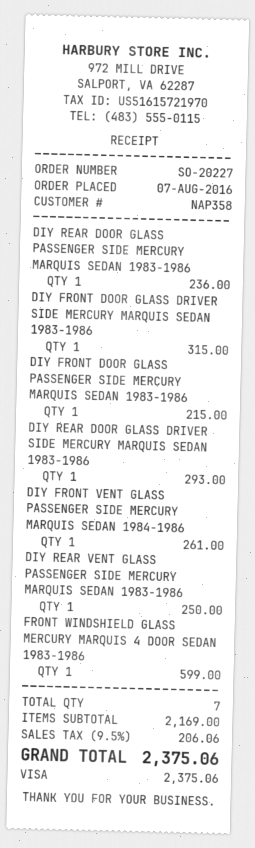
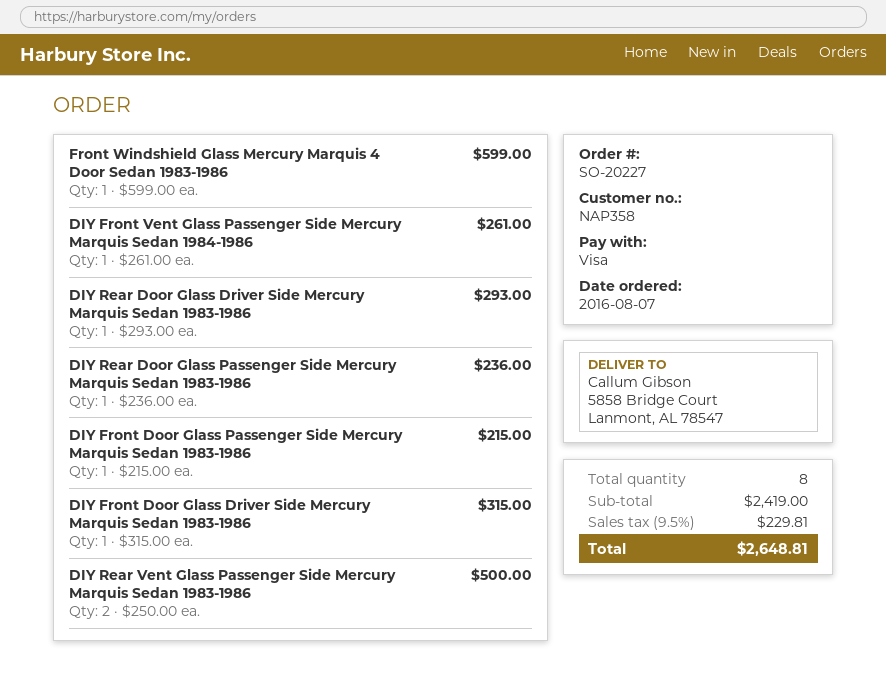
DIY REAR VENT GLASS PASSENGER SIDE MERCURY MARQUIS SEDAN 1983-1986: 1 for 250.00 -> 2 for 500.00
total quantity: 7 -> 8
subtotal: 2169.00 -> 2419.00
tax: 9.5% = 206.06 -> 9.5% = 229.81
total: 2375.06 -> 2648.81

